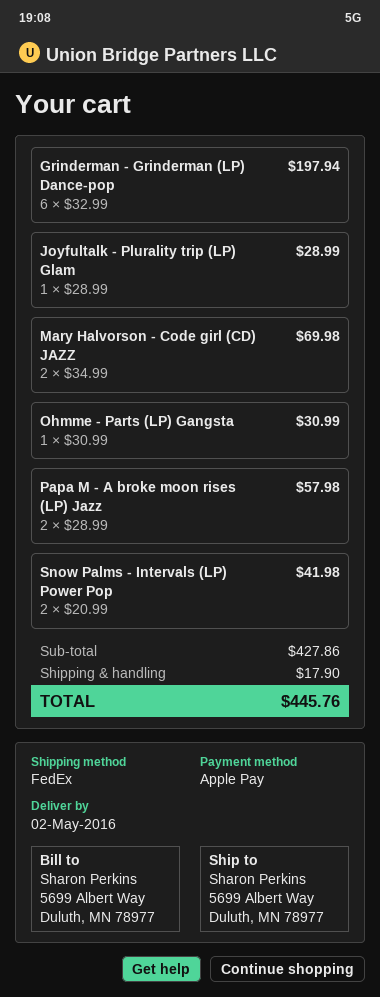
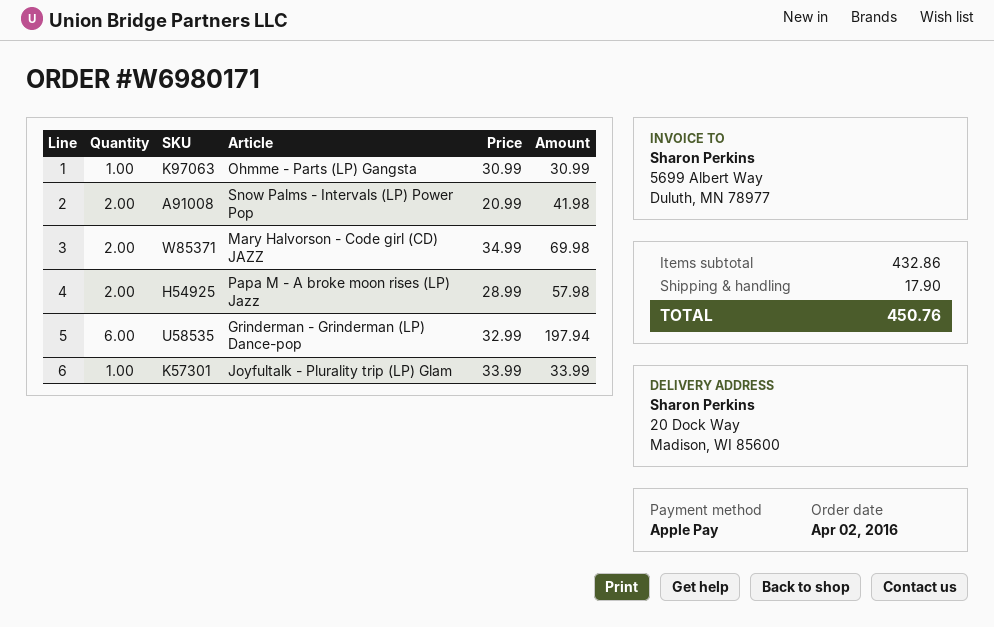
ship to: 5699 Albert Way, Duluth, MN 78977 -> 20 Dock Way, Madison, WI 85600
Joyfultalk - Plurality trip (LP) Glam: 1 x 28.99 = 28.99 -> 1 x 33.99 = 33.99
subtotal: 427.86 -> 432.86
total: 445.76 -> 450.76

